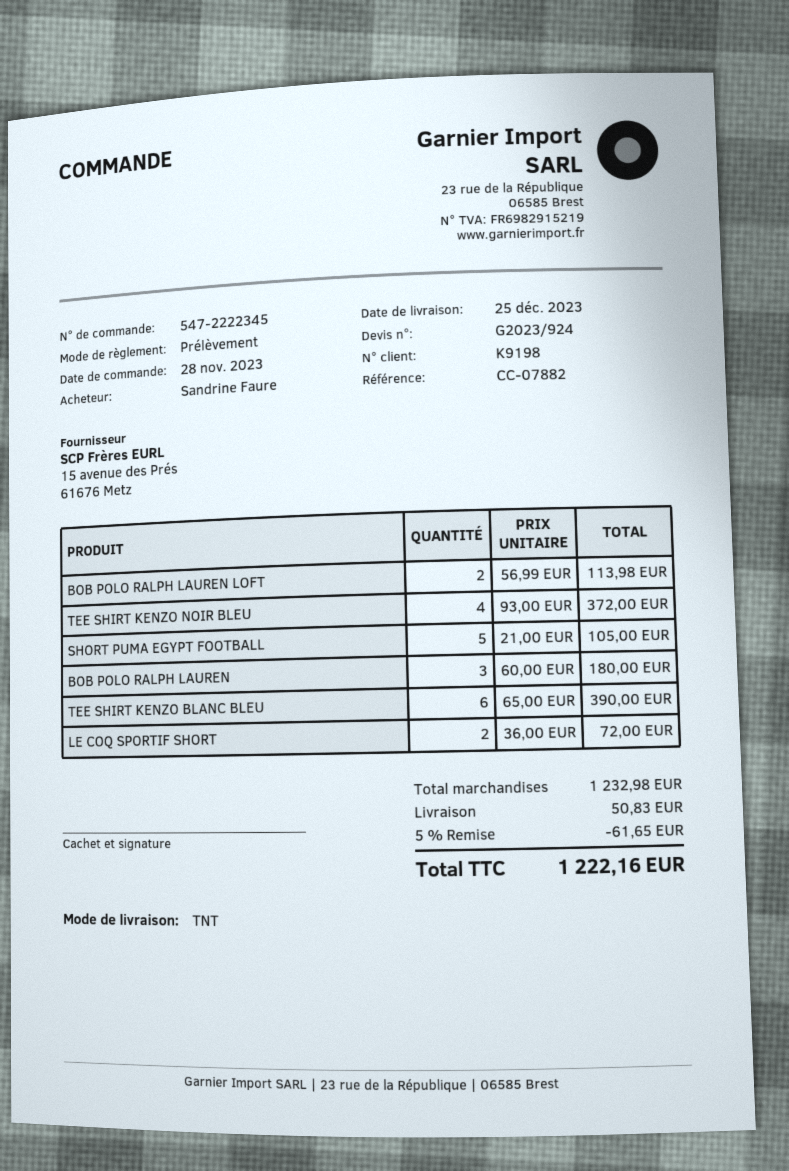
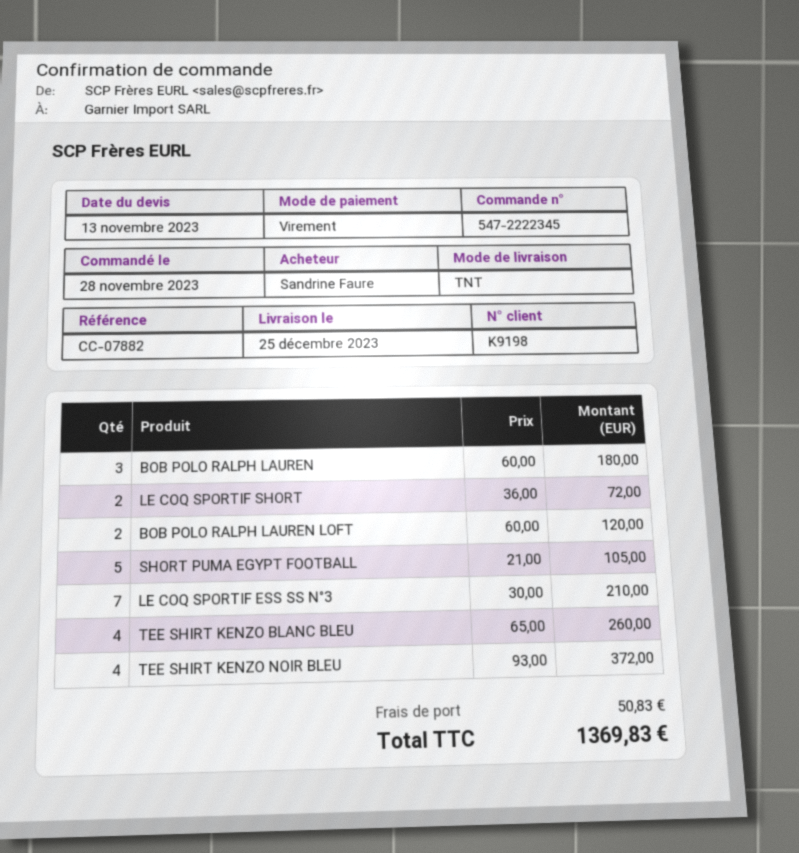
payment method: direct debit -> bank transfer
BOB POLO RALPH LAUREN LOFT: 2 x 56.99 = 113.98 -> 2 x 60.00 = 120.00
TEE SHIRT KENZO BLANC BLEU: 6 x 65.00 = 390.00 -> 4 x 65.00 = 260.00
LE COQ SPORTIF ESS SS N°3: none -> 7 x 30.00 = 210.00
discount: 5% = 61.65 -> none
total: 1222.16 -> 1369.83

